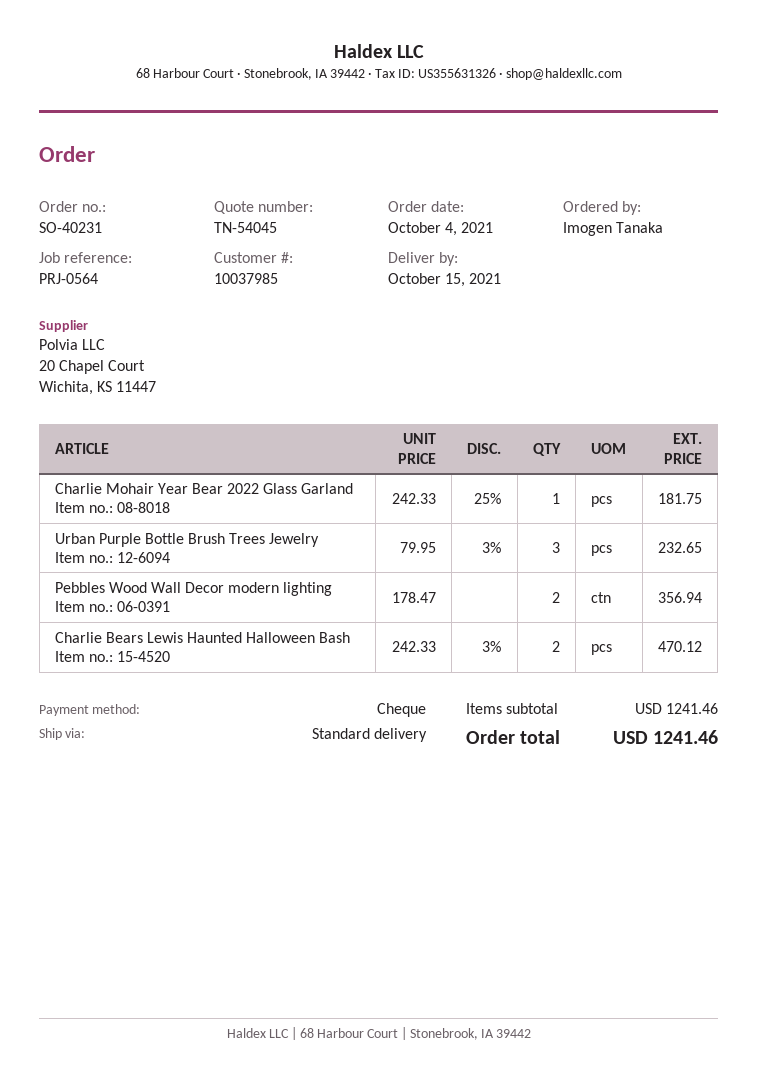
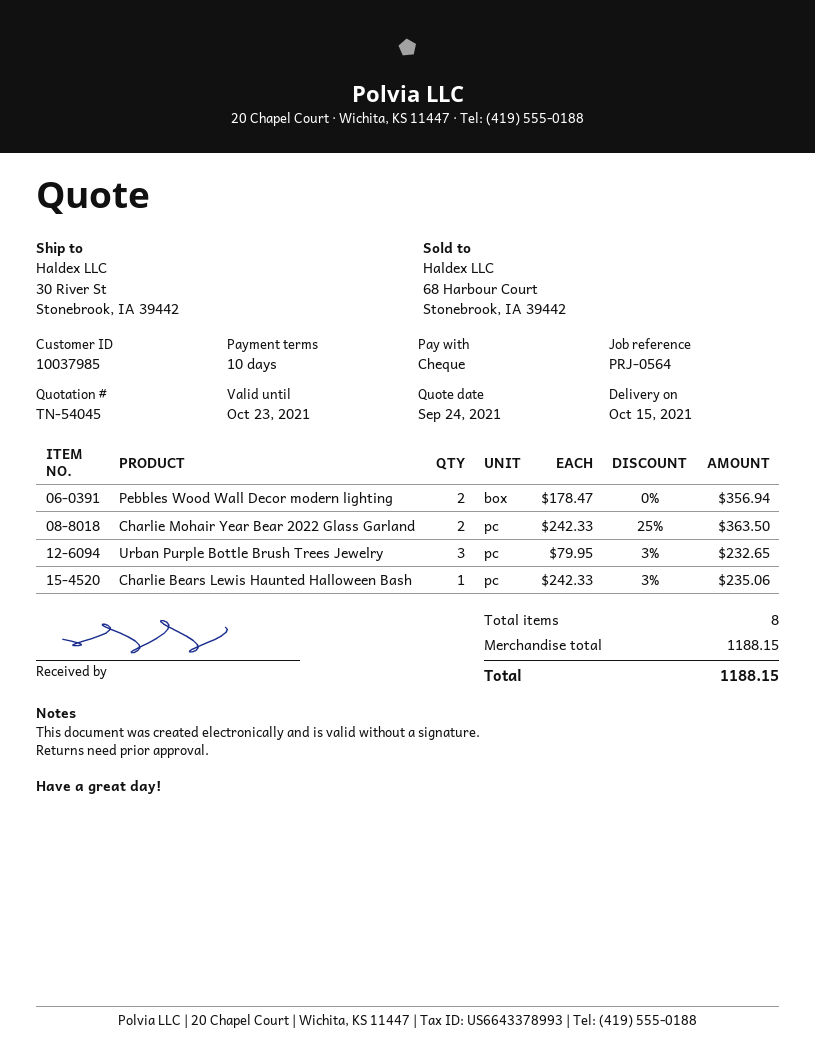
Charlie Mohair Year Bear 2022 Glass Garland: 1 x 242.33 - 25% = 181.75 -> 2 x 242.33 - 25% = 363.50
Charlie Bears Lewis Haunted Halloween Bash: 2 x 242.33 - 3% = 470.12 -> 1 x 242.33 - 3% = 235.06
subtotal: 1241.46 -> 1188.15
total: 1241.46 -> 1188.15

